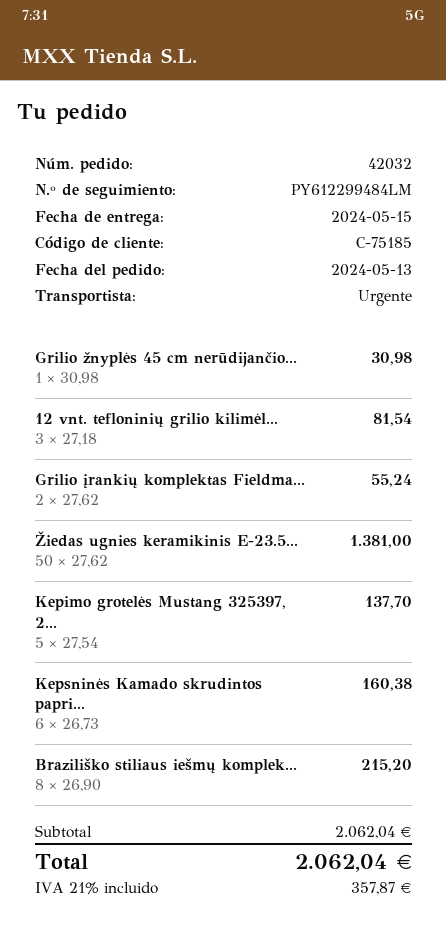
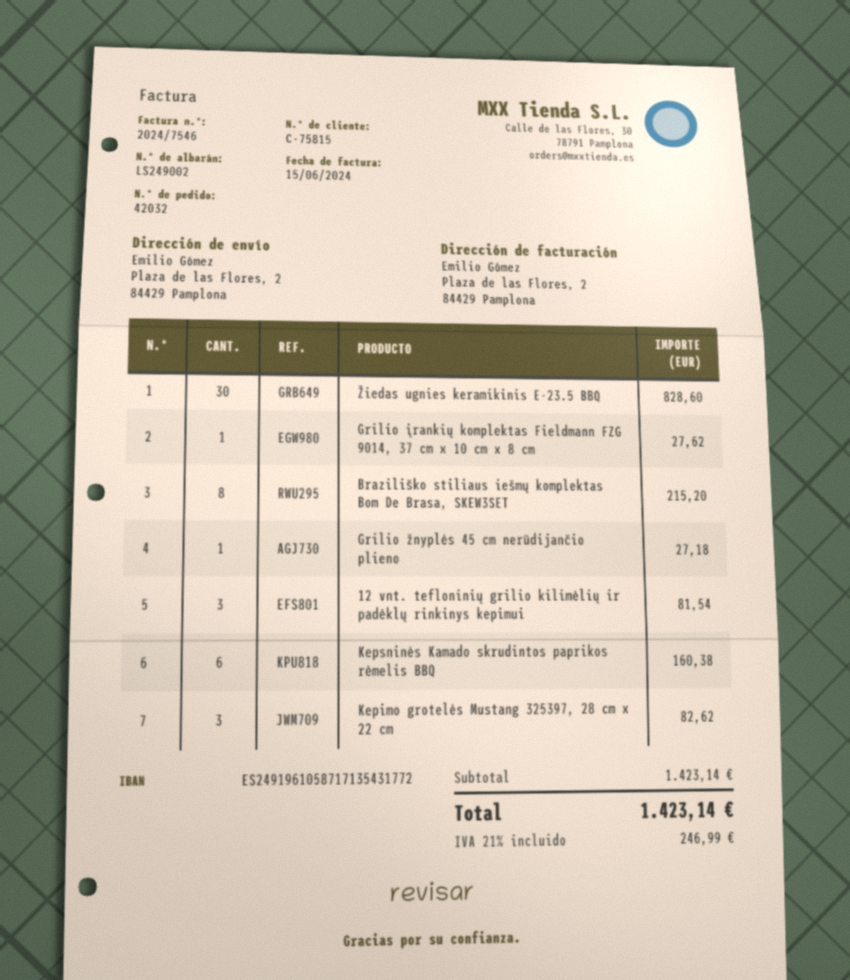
customer number: C-75185 -> C-75815
Grilio žnyplės 45 cm nerūdijančio...: 1 for 30.98 -> 1 for 27.18
Grilio įrankių komplektas Fieldma...: 2 for 55.24 -> 1 for 27.62
Žiedas ugnies keramikinis E-23.5...: 50 for 1381.00 -> 30 for 828.60
Kepimo grotelės Mustang 325397, 2...: 5 for 137.70 -> 3 for 82.62
subtotal: 2062.04 -> 1423.14
tax: 21% = 357.87 -> 21% = 246.99
total: 2062.04 -> 1423.14

